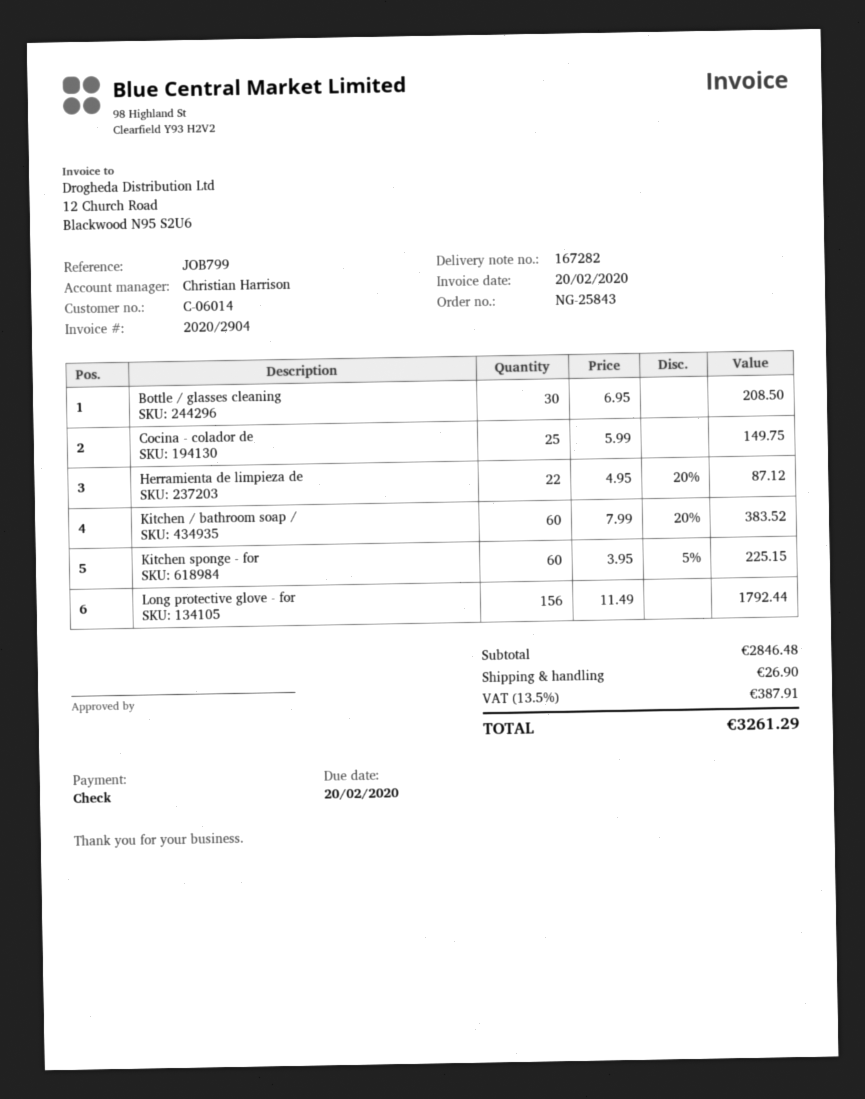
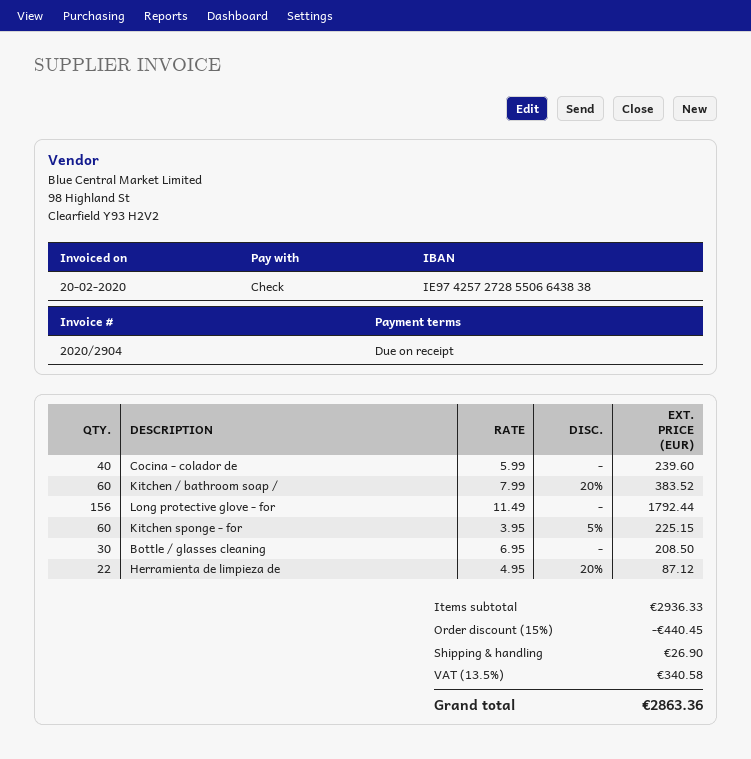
Cocina - colador de: 25 x 5.99 = 149.75 -> 40 x 5.99 = 239.60
subtotal: 2846.48 -> 2936.33
discount: none -> 15% = 440.45
tax: 13.5% = 387.91 -> 13.5% = 340.58
total: 3261.29 -> 2863.36

